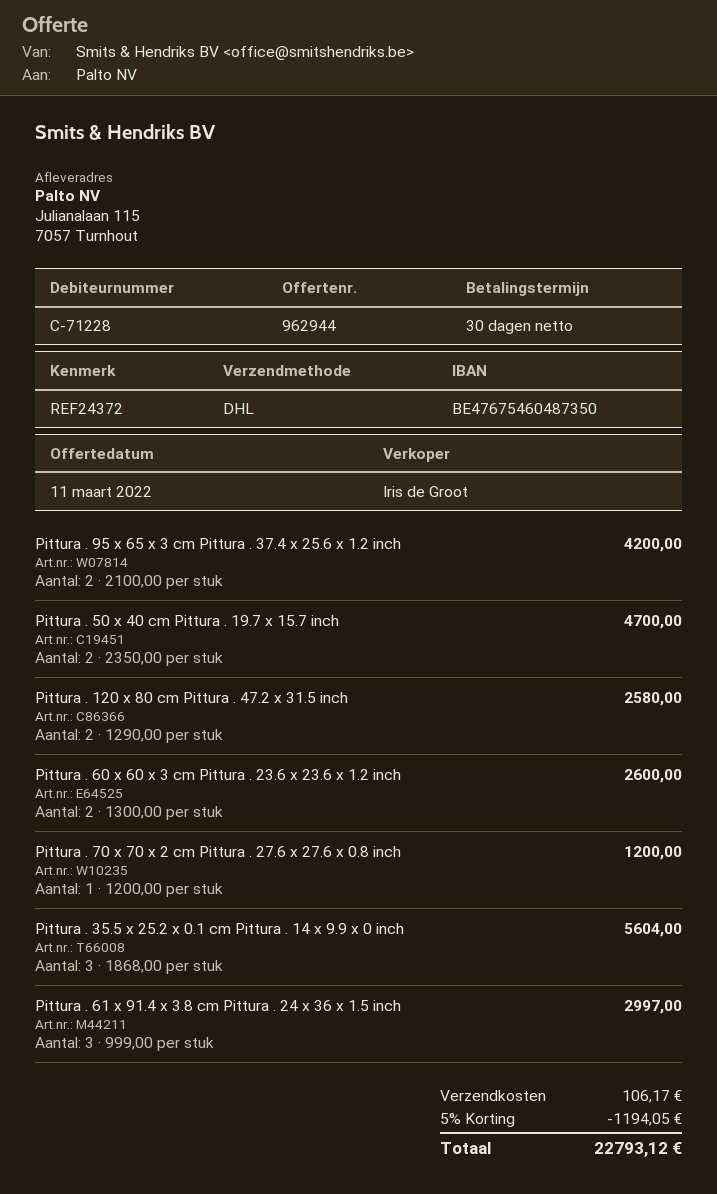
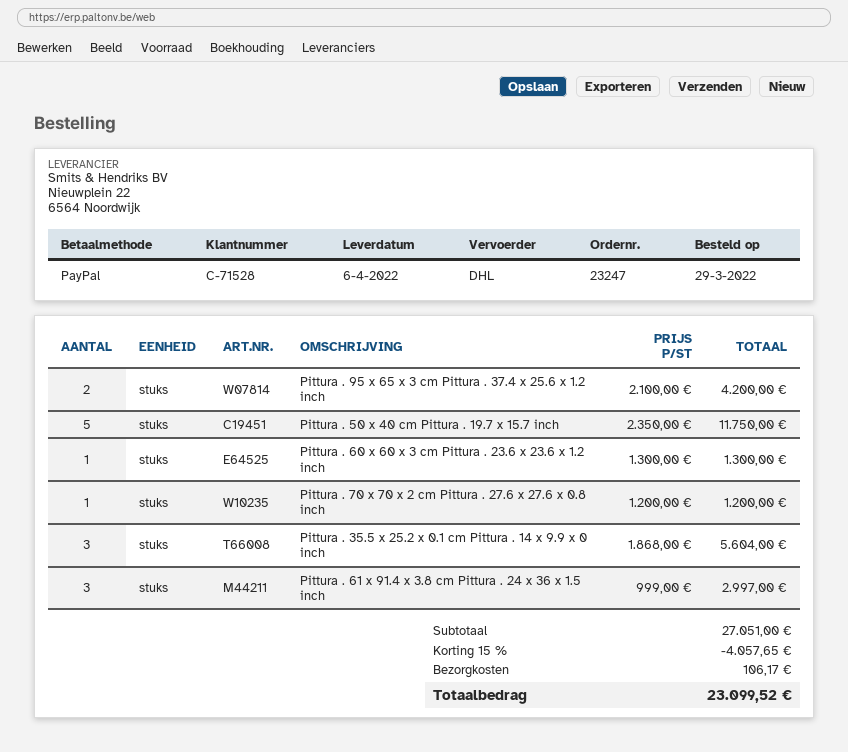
customer number: C-71228 -> C-71528
Pittura . 50 x 40 cm Pittura . 19.7 x 15.7 inch: 2 x 2350.00 = 4700.00 -> 5 x 2350.00 = 11750.00
Pittura . 120 x 80 cm Pittura . 47.2 x 31.5 inch: 2 x 1290.00 = 2580.00 -> none
Pittura . 60 x 60 x 3 cm Pittura . 23.6 x 23.6 x 1.2 inch: 2 x 1300.00 = 2600.00 -> 1 x 1300.00 = 1300.00
discount: 5% = 1194.05 -> 15% = 4057.65
total: 22793.12 -> 23099.52

